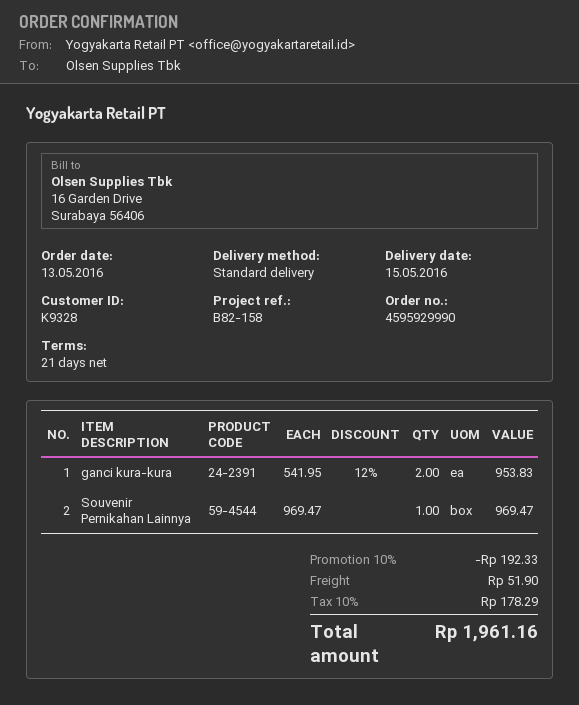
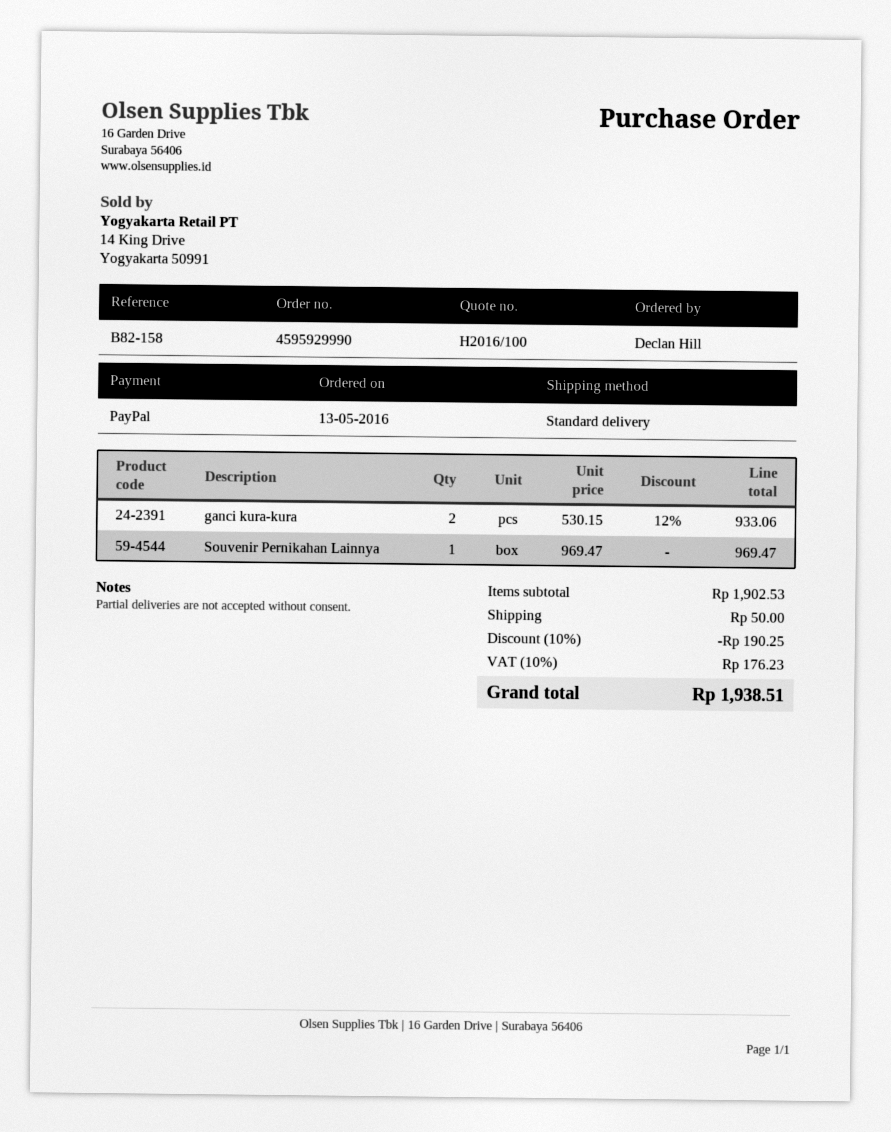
ganci kura-kura: 2 x 541.95 - 12% = 953.83 -> 2 x 530.15 - 12% = 933.06
discount: 10% = 192.33 -> 10% = 190.25
shipping: 51.90 -> 50.00
tax: 10% = 178.29 -> 10% = 176.23
total: 1961.16 -> 1938.51

